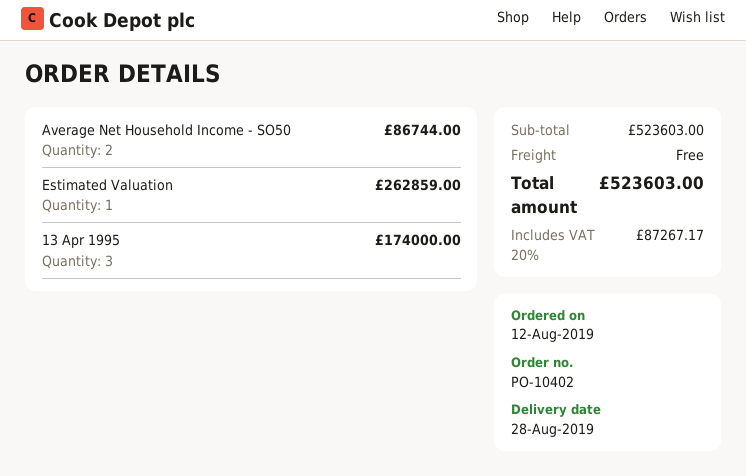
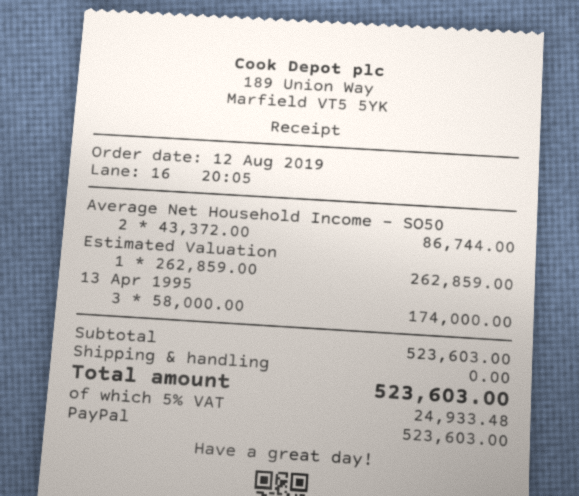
tax: 20% = 87267.17 -> 5% = 24933.48

